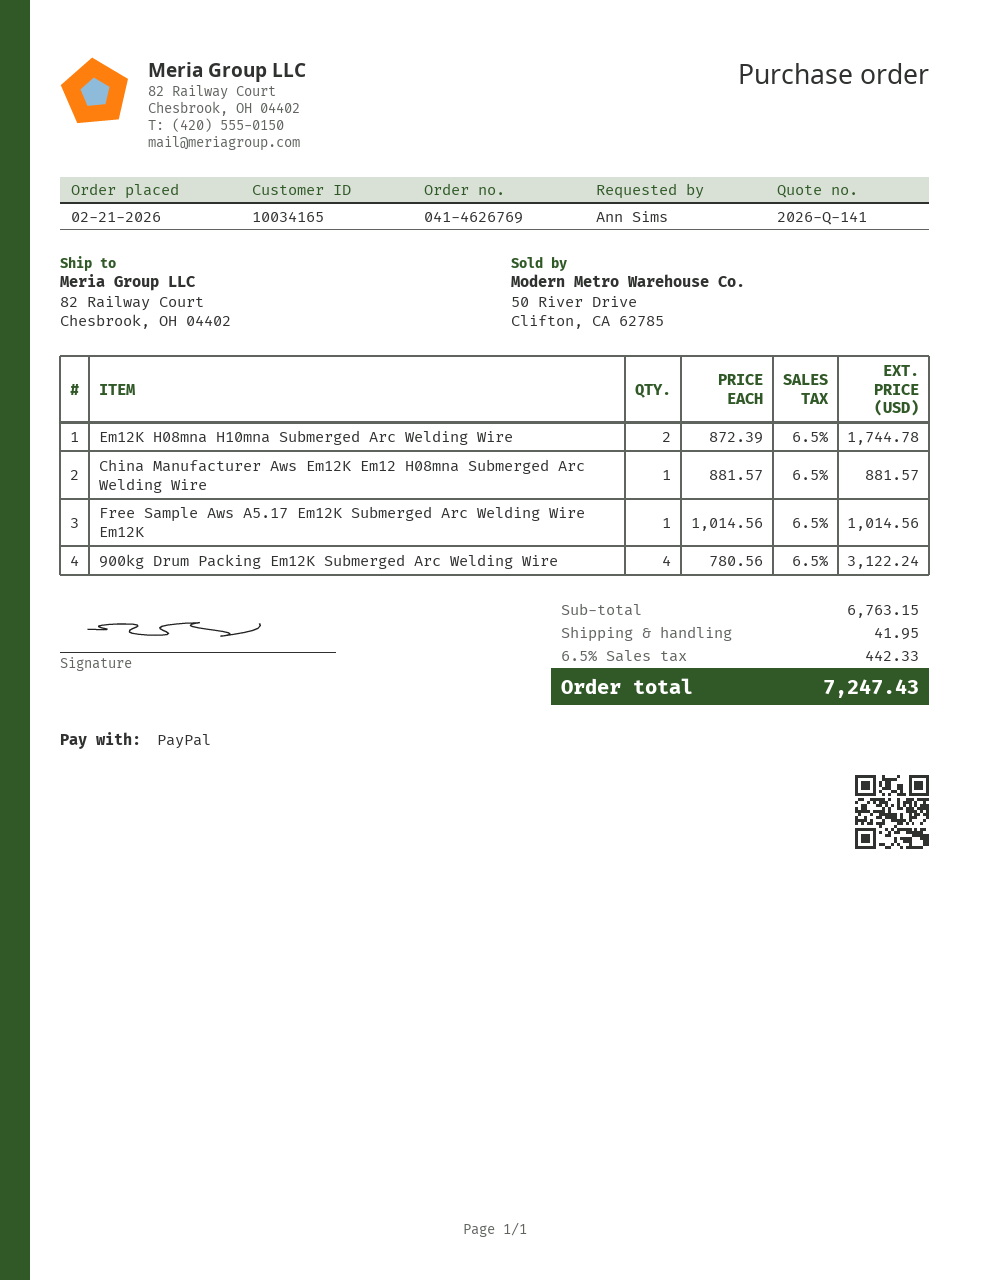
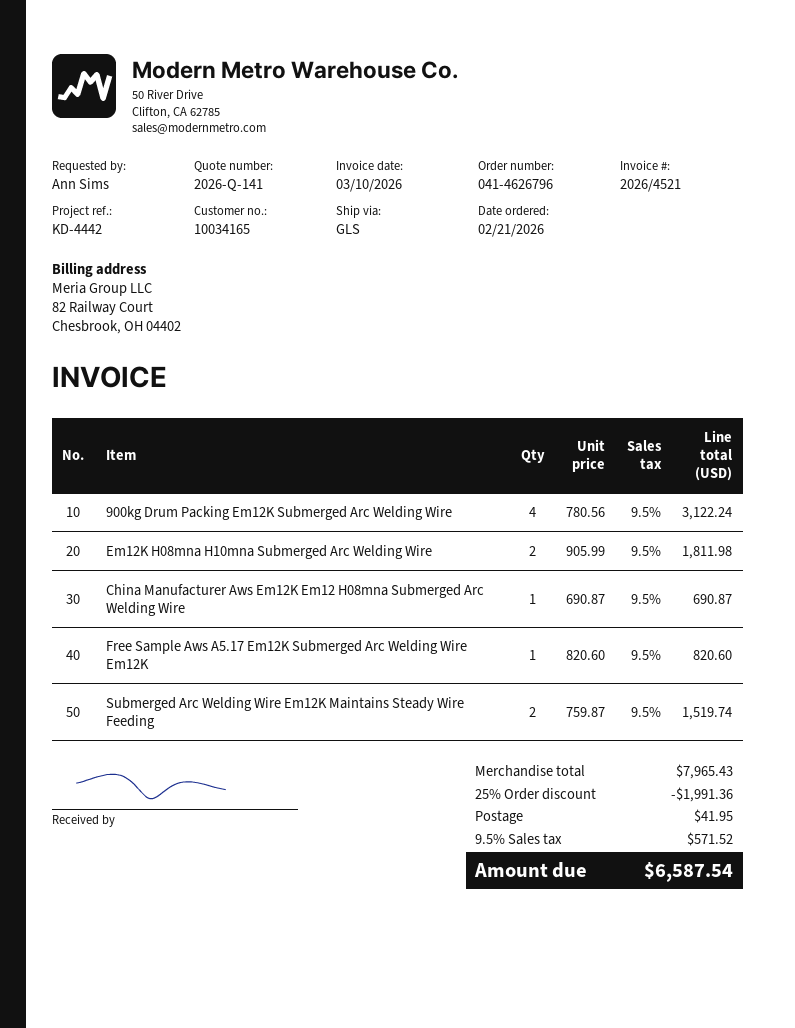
order number: 041-4626769 -> 041-4626796
Em12K H08mna H10mna Submerged Arc Welding Wire: 2 x 872.39 = 1744.78 -> 2 x 905.99 = 1811.98
China Manufacturer Aws Em12K Em12 H08mna Submerged Arc Welding Wire: 1 x 881.57 = 881.57 -> 1 x 690.87 = 690.87
Free Sample Aws A5.17 Em12K Submerged Arc Welding Wire Em12K: 1 x 1014.56 = 1014.56 -> 1 x 820.60 = 820.60
Submerged Arc Welding Wire Em12K Maintains Steady Wire Feeding: none -> 2 x 759.87 = 1519.74
subtotal: 6763.15 -> 7965.43
discount: none -> 25% = 1991.36
tax: 6.5% = 442.33 -> 9.5% = 571.52
total: 7247.43 -> 6587.54

